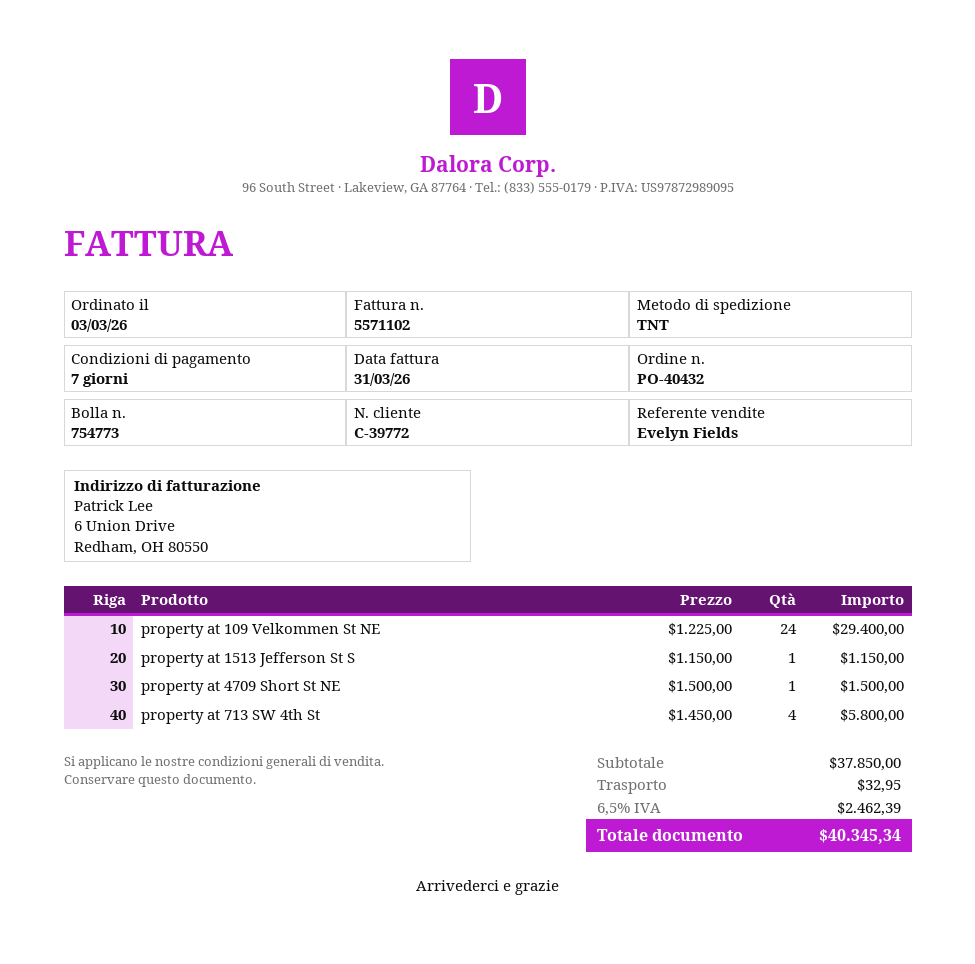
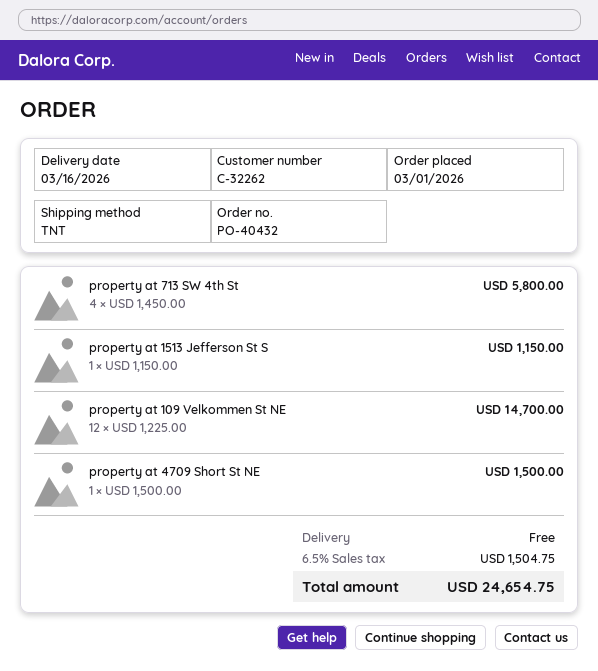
order date: 2026-03-03 -> 2026-03-01
customer number: C-39772 -> C-32262
property at 109 Velkommen St NE: 24 x 1225.00 = 29400.00 -> 12 x 1225.00 = 14700.00
shipping: 32.95 -> 0.00
tax: 6.5% = 2462.39 -> 6.5% = 1504.75
total: 40345.34 -> 24654.75

